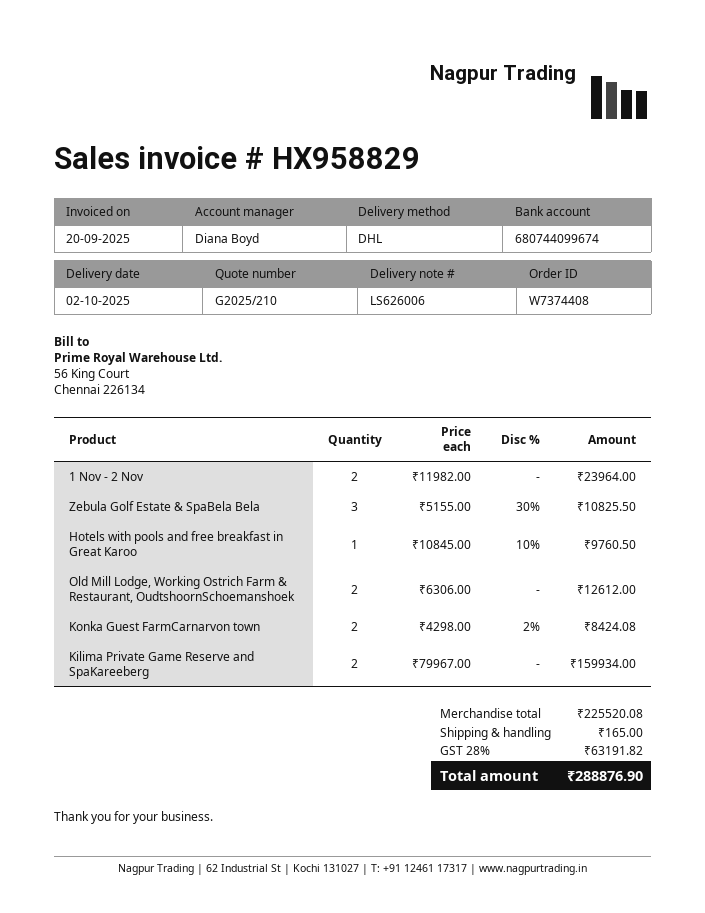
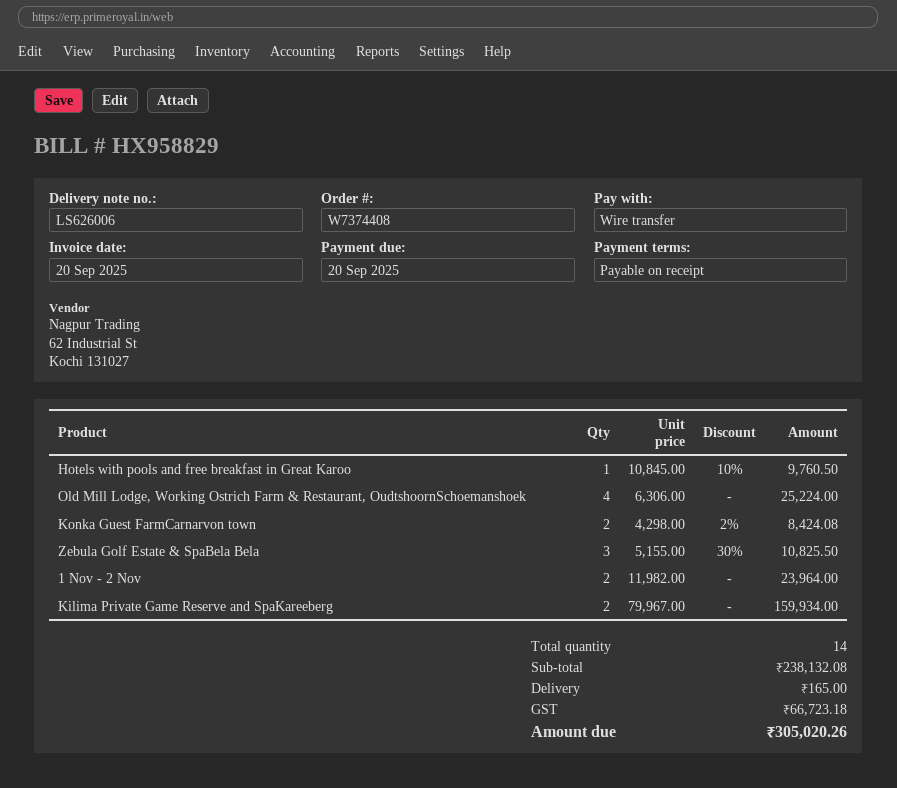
Old Mill Lodge, Working Ostrich Farm & Restaurant, OudtshoornSchoemanshoek: 2 x 6306.00 = 12612.00 -> 4 x 6306.00 = 25224.00
subtotal: 225520.08 -> 238132.08
tax: 63191.82 -> 66723.18
total: 288876.90 -> 305020.26

